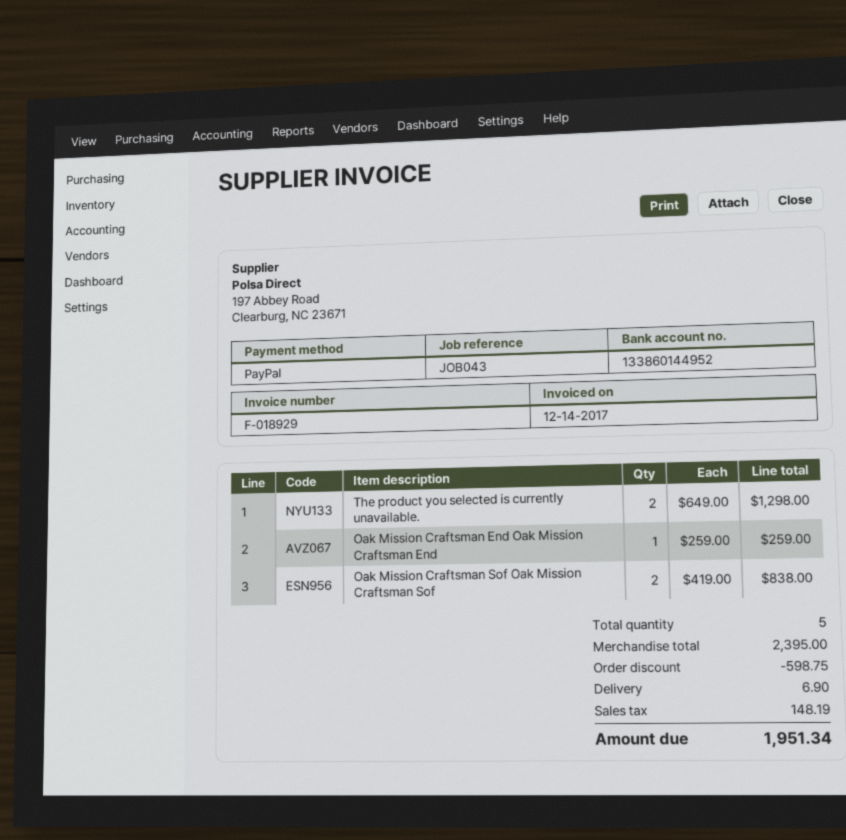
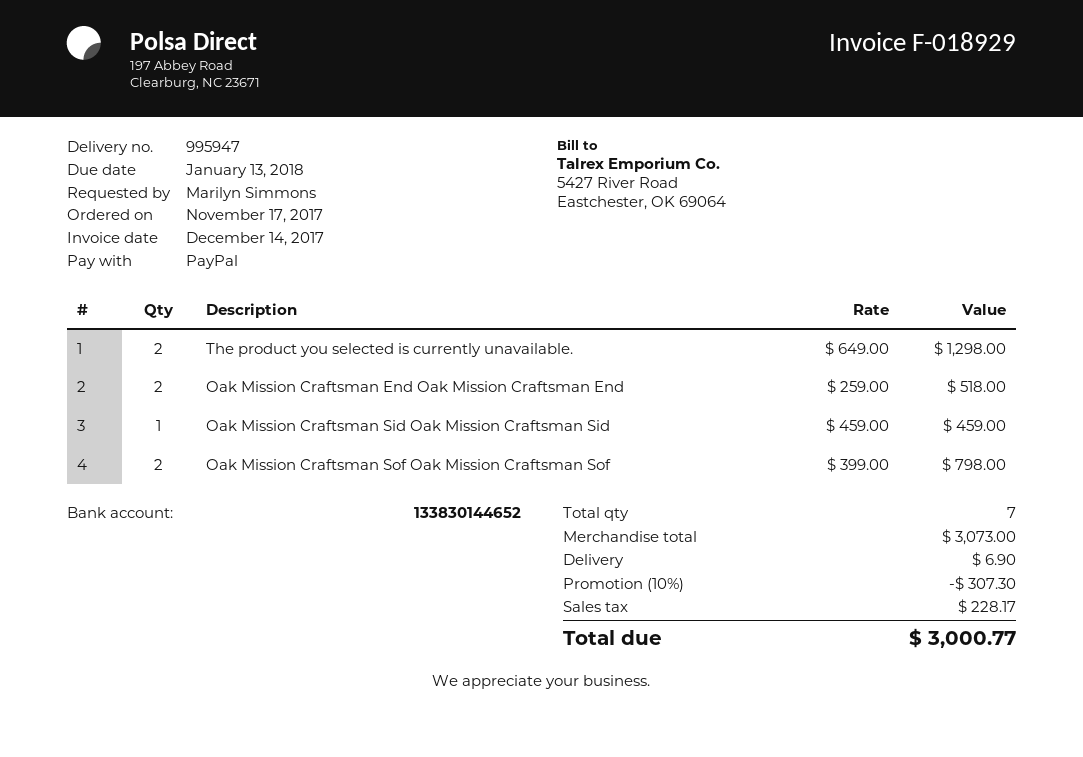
bank account: 133860144952 -> 133830144652
Oak Mission Craftsman End Oak Mission Craftsman End: 1 x 259.00 = 259.00 -> 2 x 259.00 = 518.00
Oak Mission Craftsman Sof Oak Mission Craftsman Sof: 2 x 419.00 = 838.00 -> 2 x 399.00 = 798.00
Oak Mission Craftsman Sid Oak Mission Craftsman Sid: none -> 1 x 459.00 = 459.00
total quantity: 5 -> 7
subtotal: 2395.00 -> 3073.00
discount: 598.75 -> 307.30
tax: 148.19 -> 228.17
total: 1951.34 -> 3000.77

